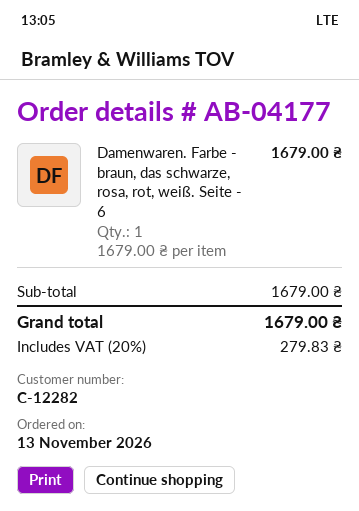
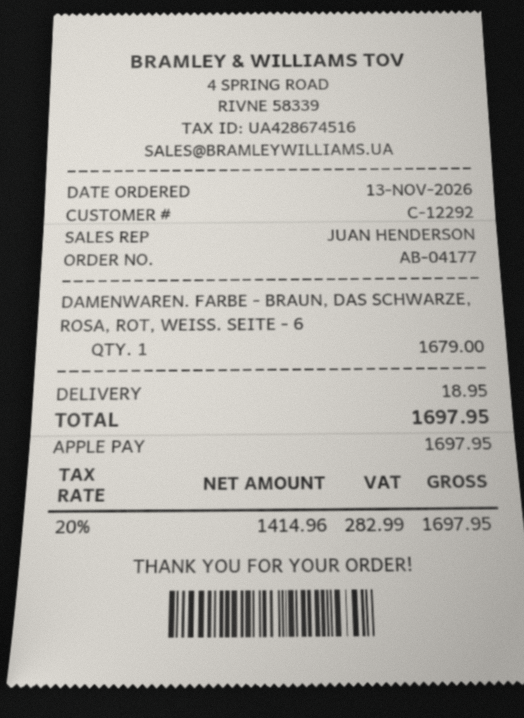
customer number: C-12282 -> C-12292
shipping: none -> 18.95
tax: 20% = 279.83 -> 20% = 282.99
total: 1679.00 -> 1697.95

